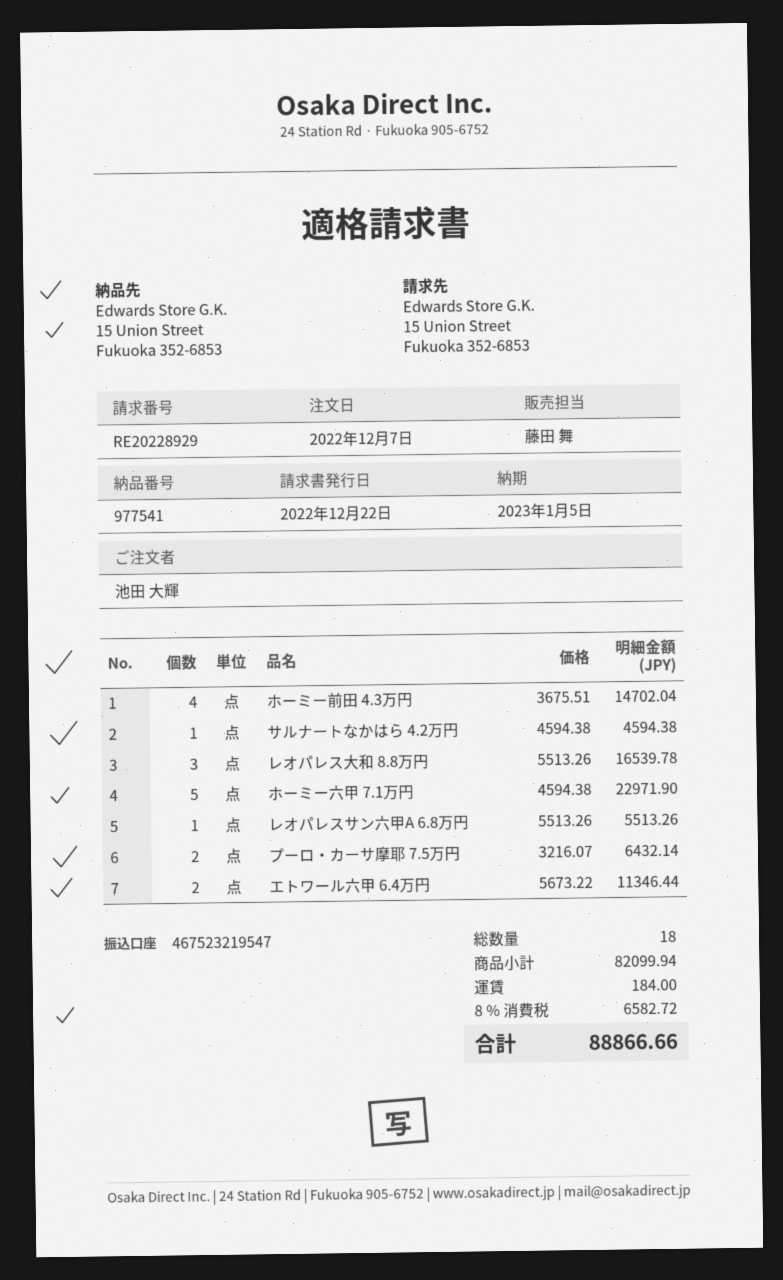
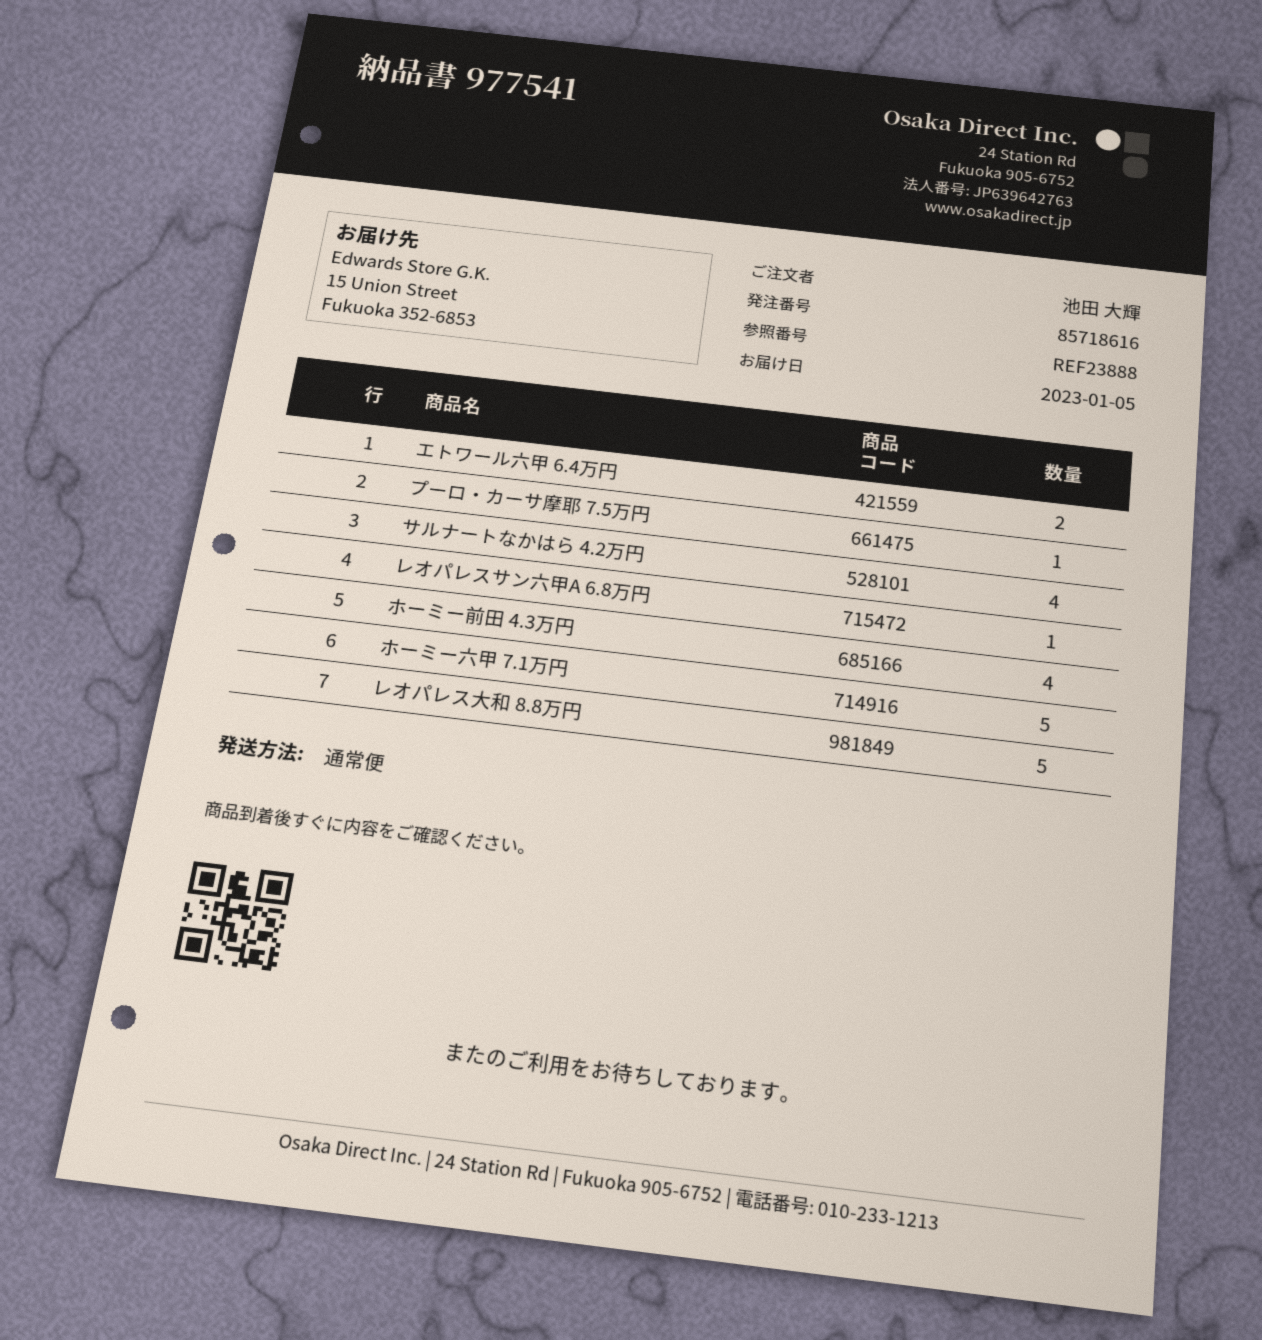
サルナートなかはら 4.2万円: 1 -> 4
レオパレス大和 8.8万円: 3 -> 5
プーロ・カーサ摩耶 7.5万円: 2 -> 1

